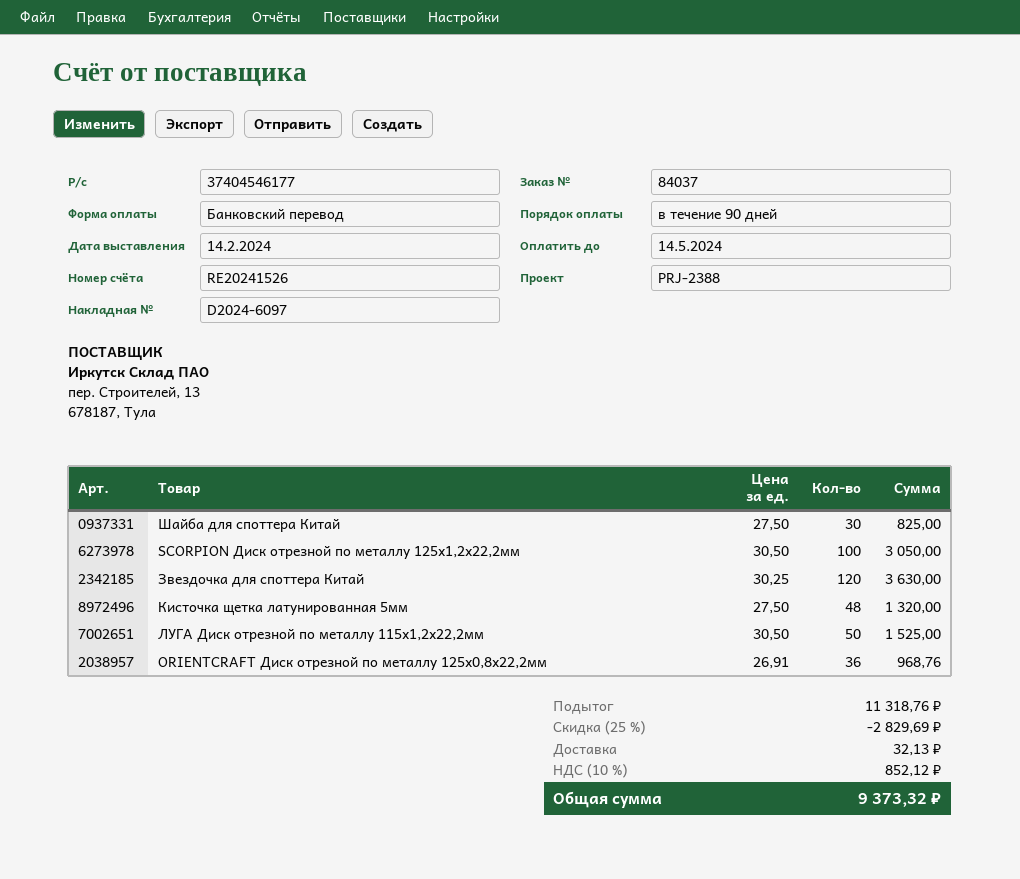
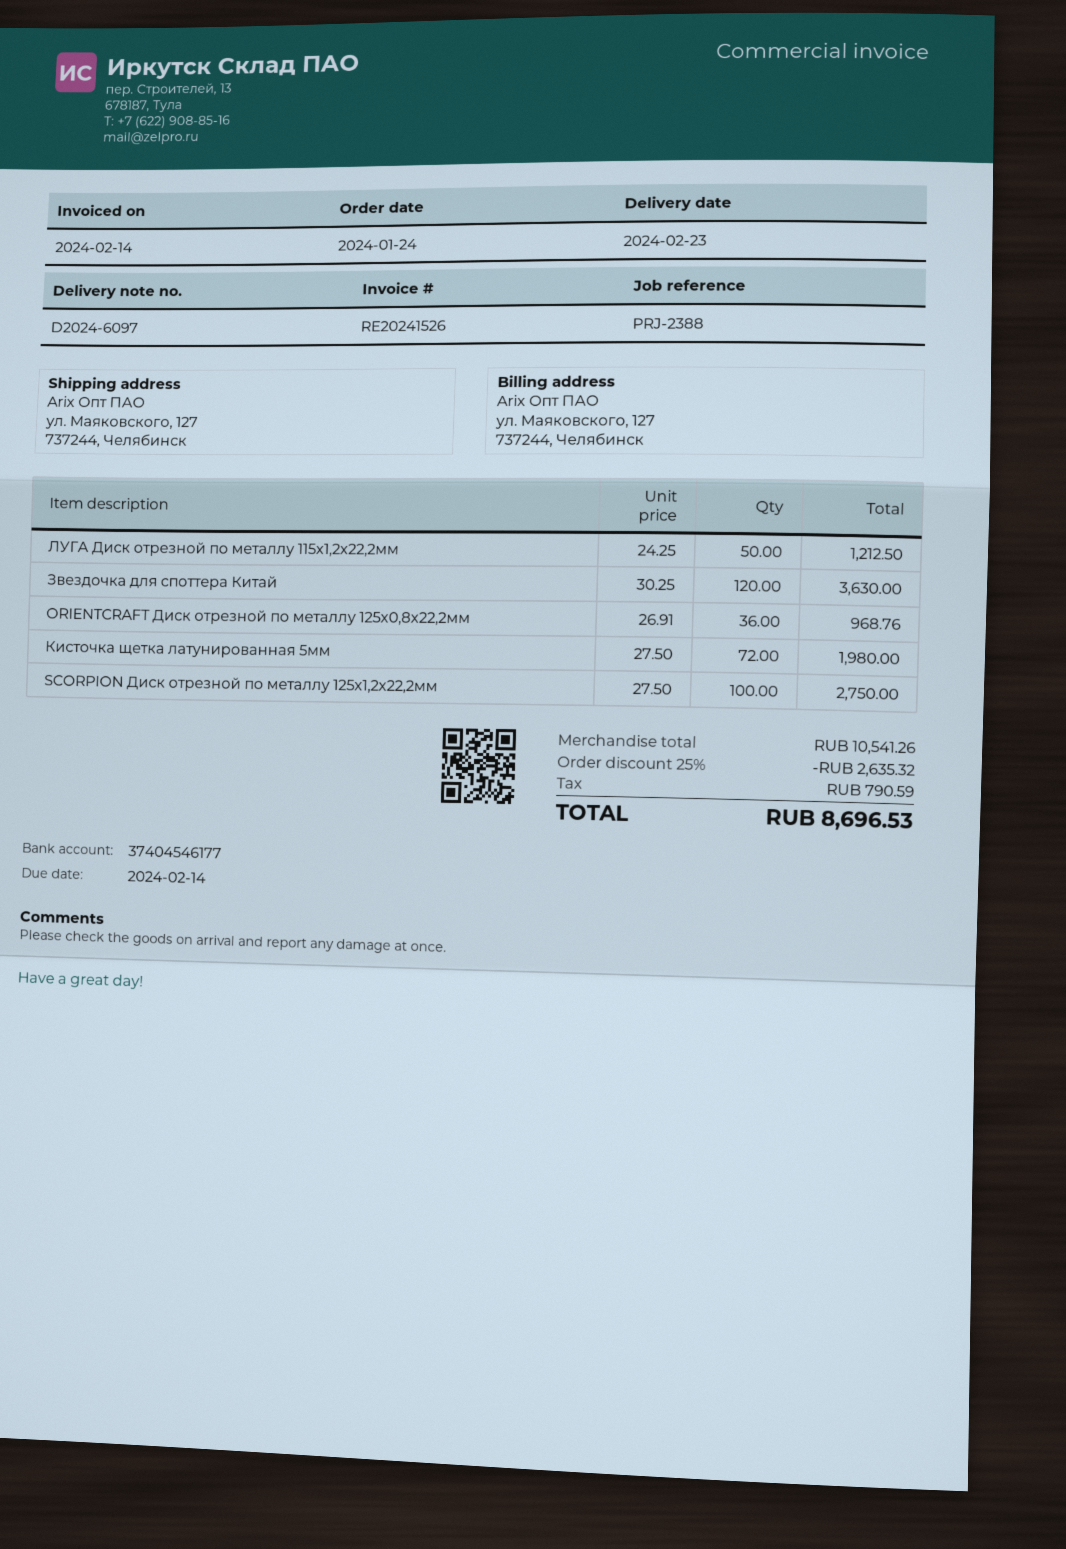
due date: 2024-05-14 -> 2024-02-14
Шайба для споттера Китай: 30 x 27.50 = 825.00 -> none
SCORPION Диск отрезной по металлу 125х1,2х22,2мм: 100 x 30.50 = 3050.00 -> 100 x 27.50 = 2750.00
Кисточка щетка латунированная 5мм: 48 x 27.50 = 1320.00 -> 72 x 27.50 = 1980.00
ЛУГА Диск отрезной по металлу 115х1,2х22,2мм: 50 x 30.50 = 1525.00 -> 50 x 24.25 = 1212.50
subtotal: 11318.76 -> 10541.26
discount: 25% = 2829.69 -> 25% = 2635.32
shipping: 32.13 -> none
tax: 852.12 -> 790.59
total: 9373.32 -> 8696.53

